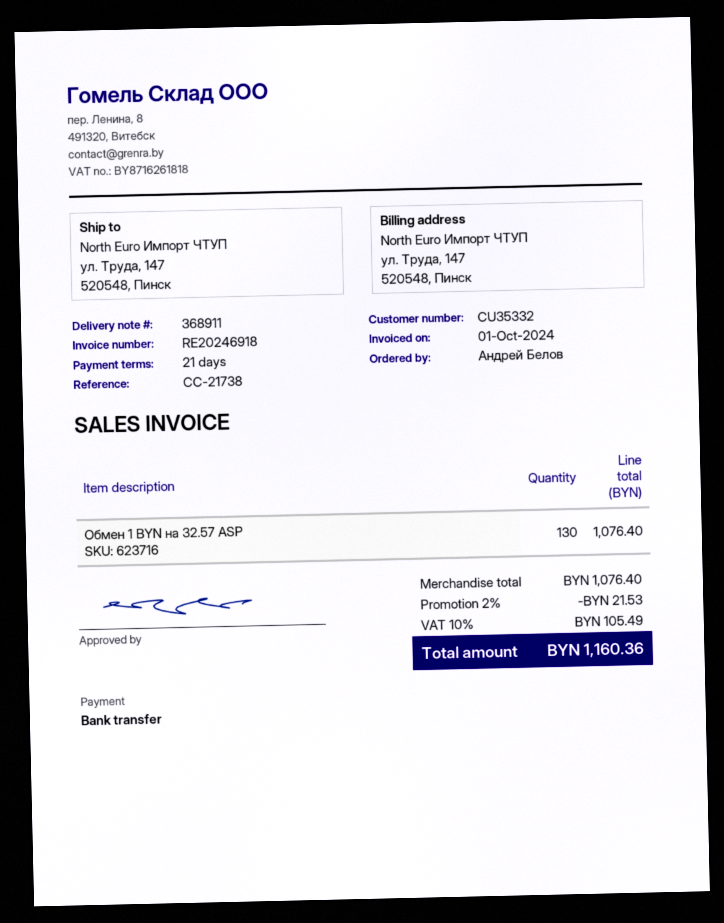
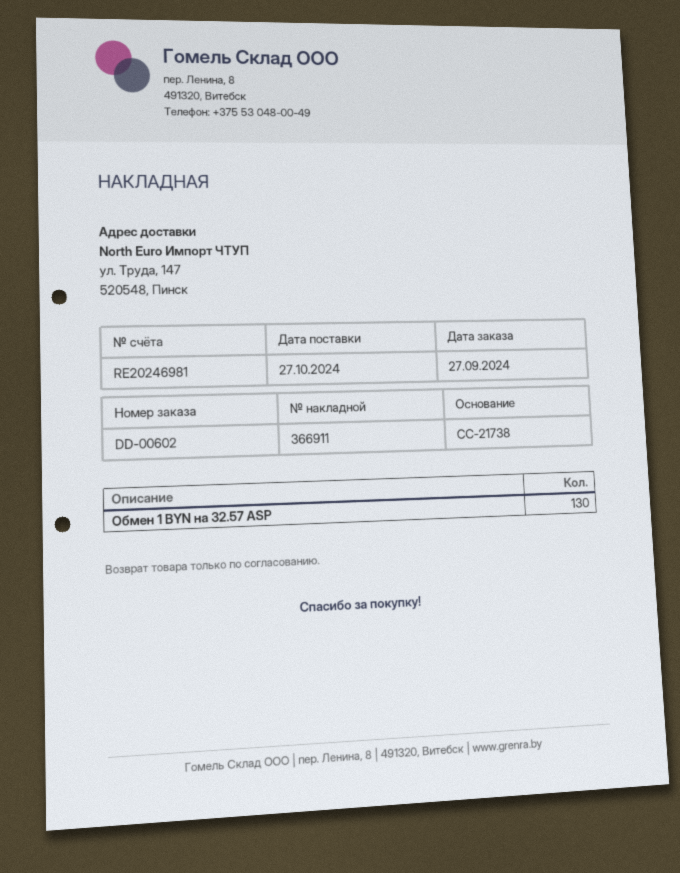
delivery note number: 368911 -> 366911
invoice number: RE20246918 -> RE20246981

